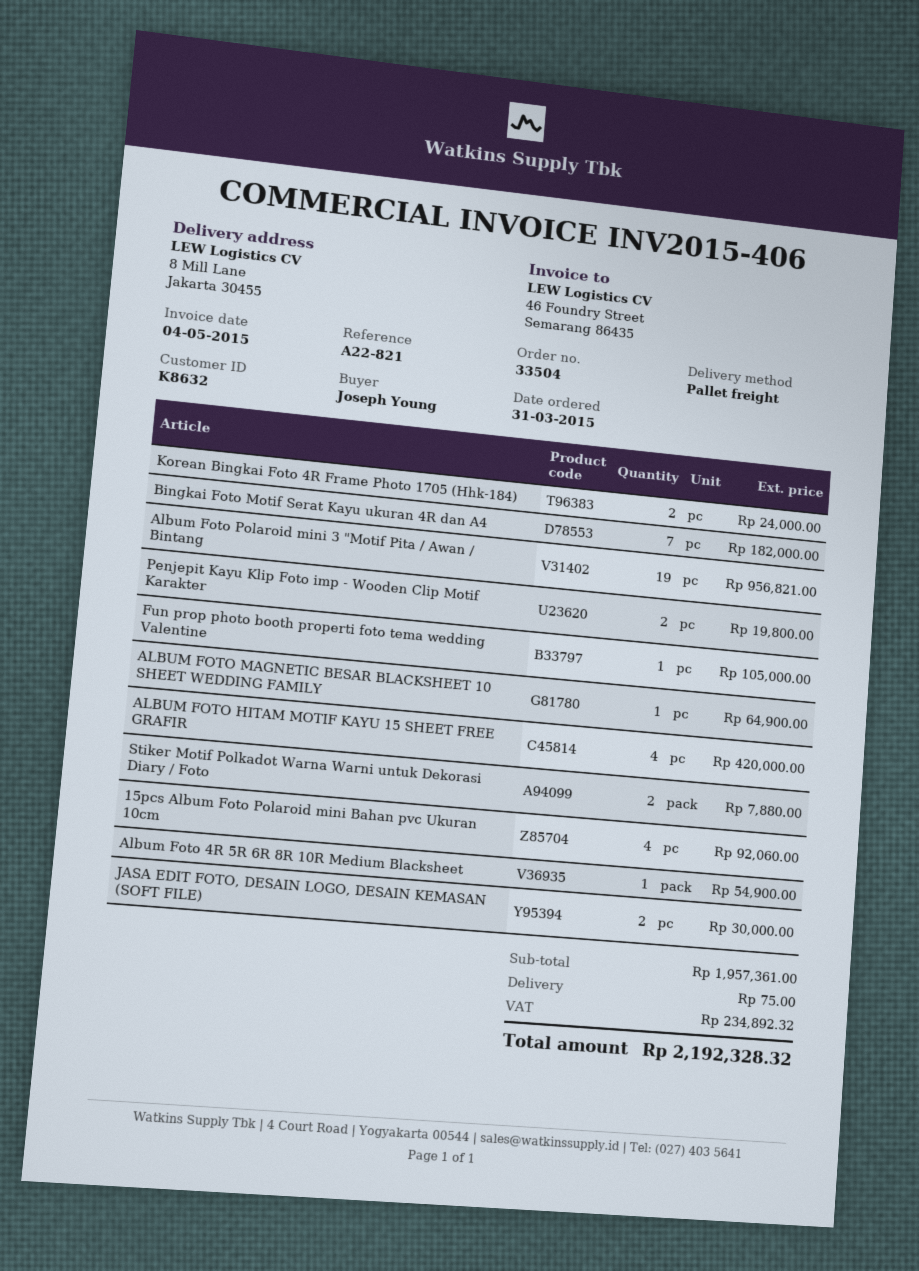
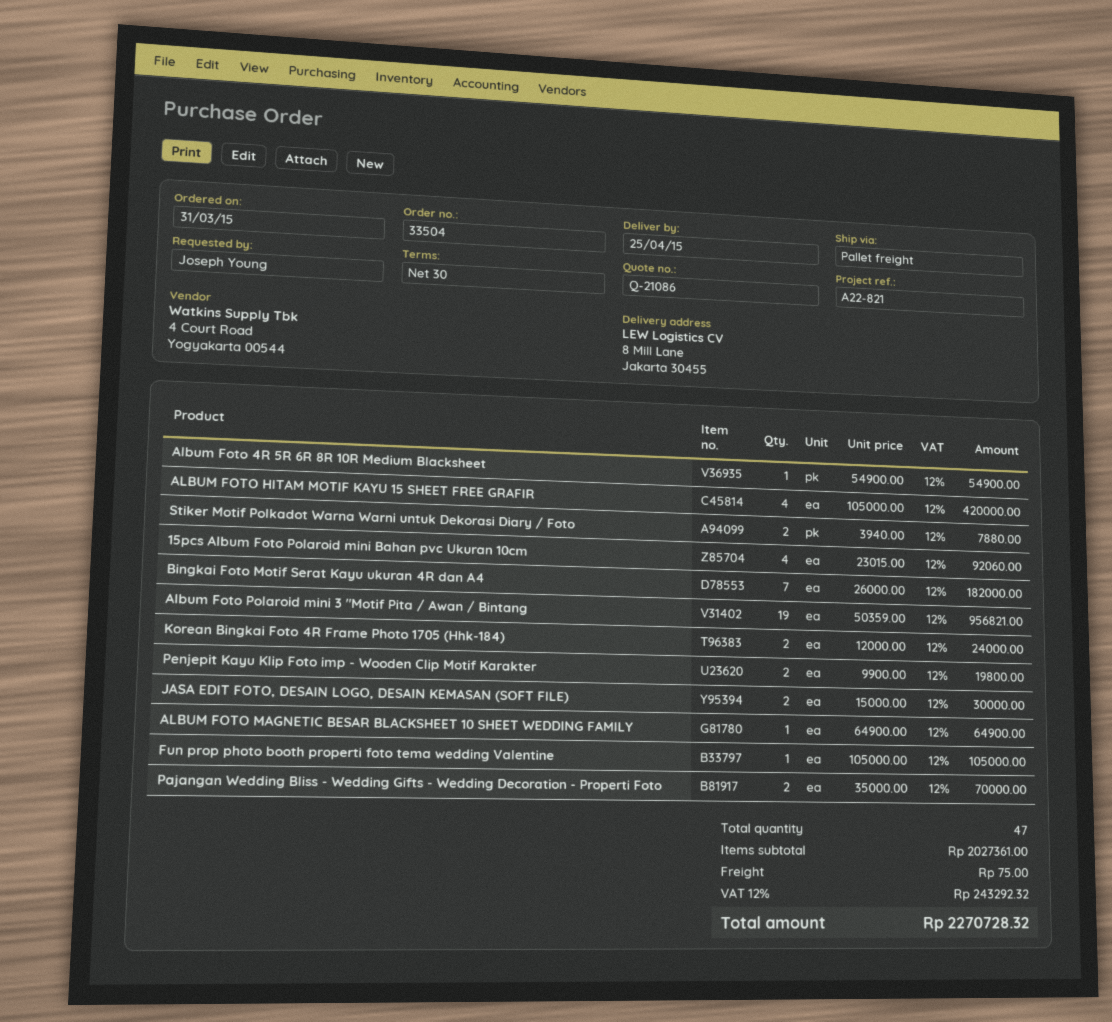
Pajangan Wedding Bliss - Wedding Gifts - Wedding Decoration - Properti Foto: none -> 2 for 70000.00
subtotal: 1957361.00 -> 2027361.00
tax: 234892.32 -> 243292.32
total: 2192328.32 -> 2270728.32

